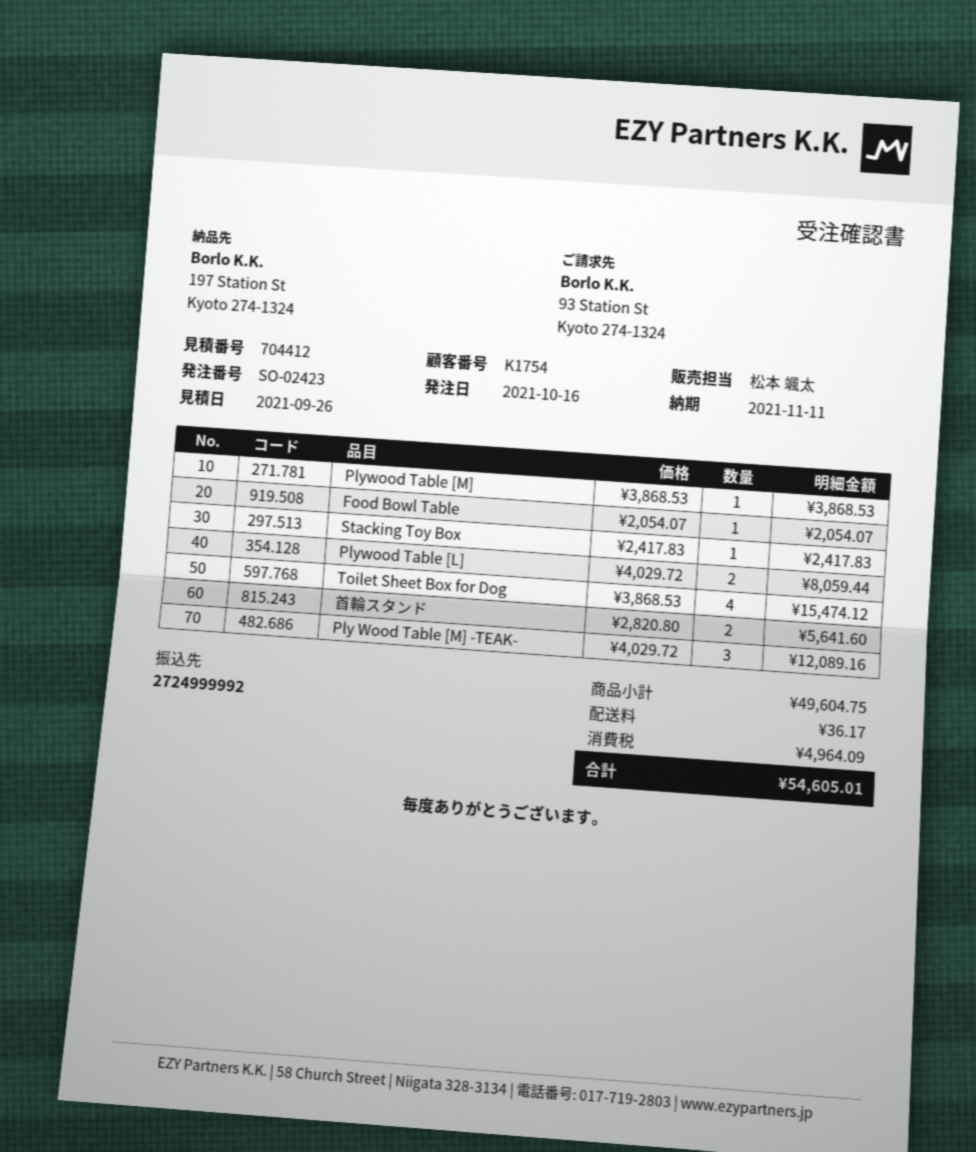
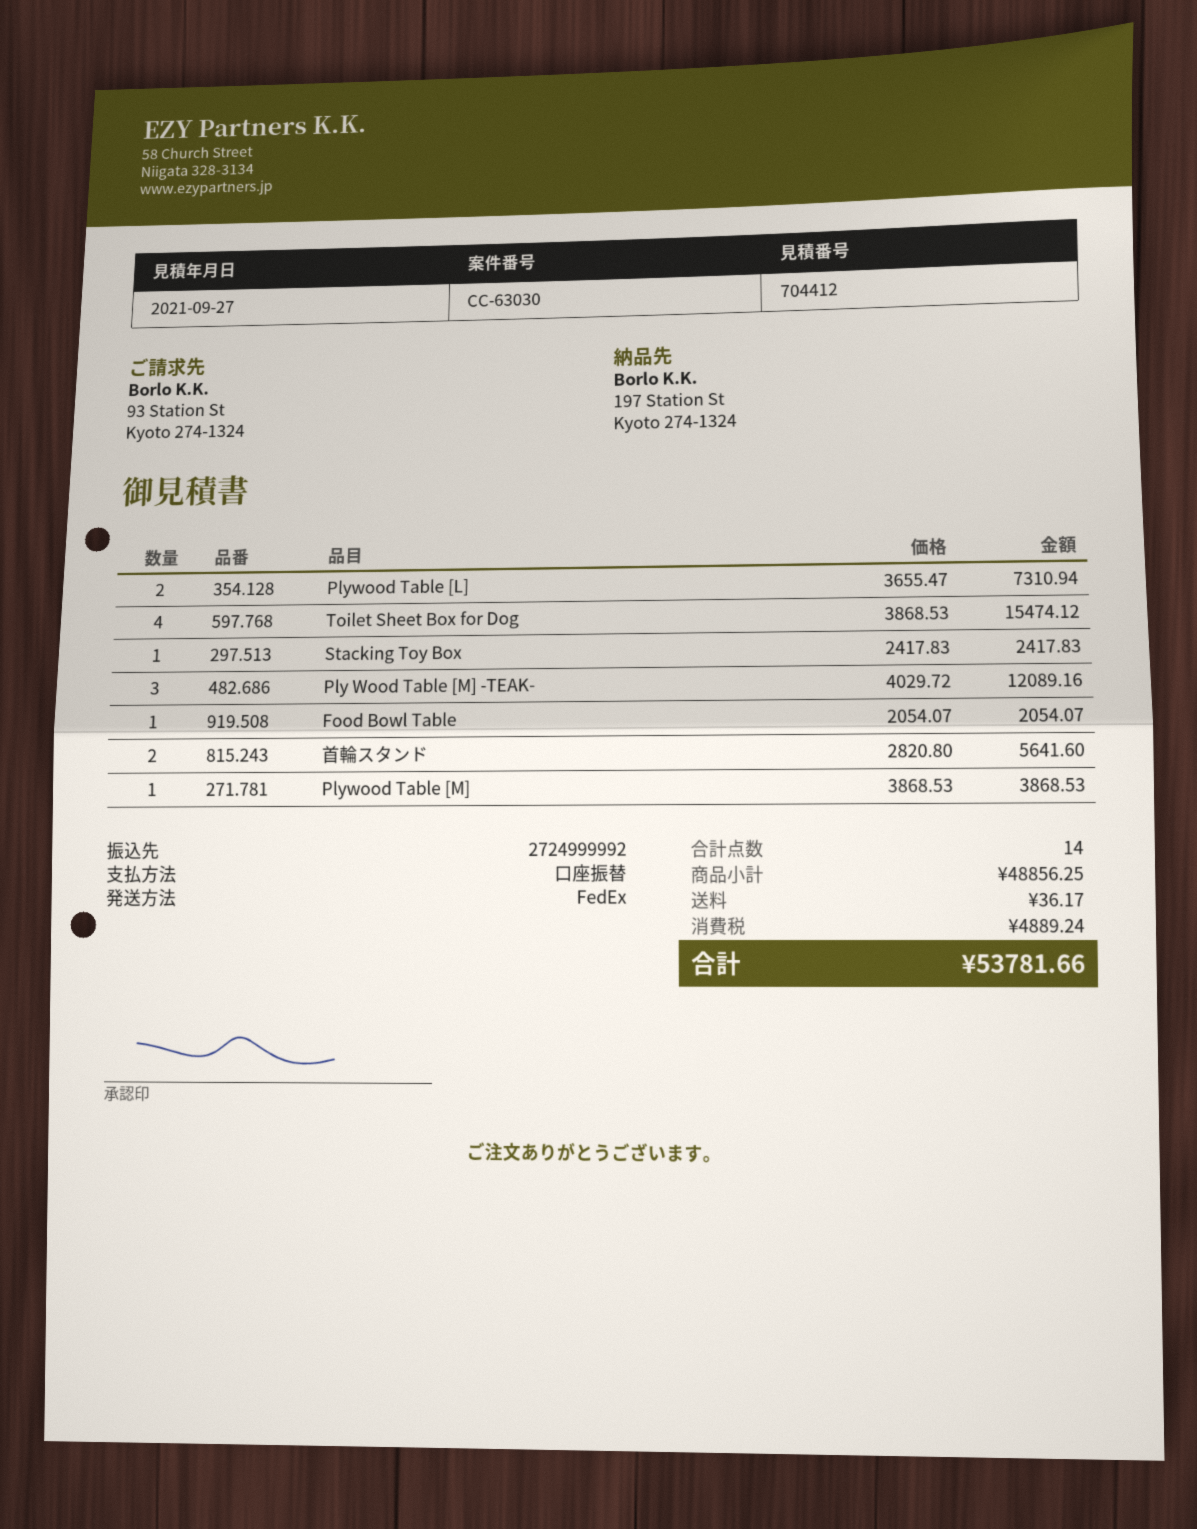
quote date: 2021-09-26 -> 2021-09-27
Plywood Table [L]: 2 x 4029.72 = 8059.44 -> 2 x 3655.47 = 7310.94
subtotal: 49604.75 -> 48856.25
tax: 4964.09 -> 4889.24
total: 54605.01 -> 53781.66

